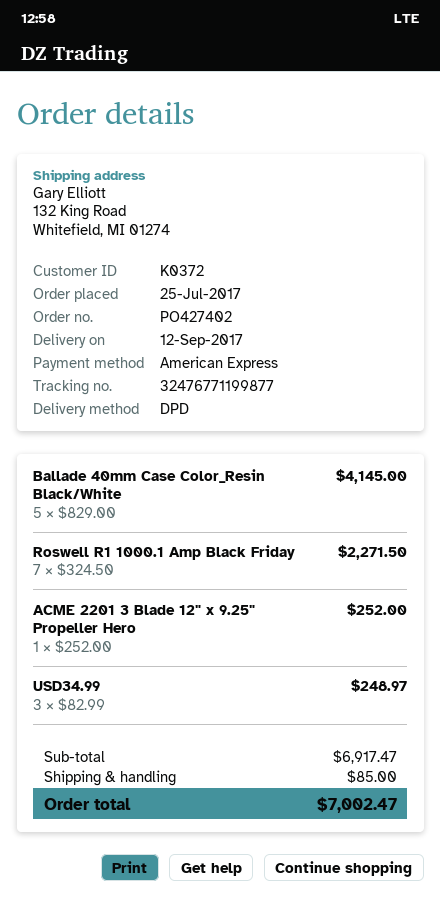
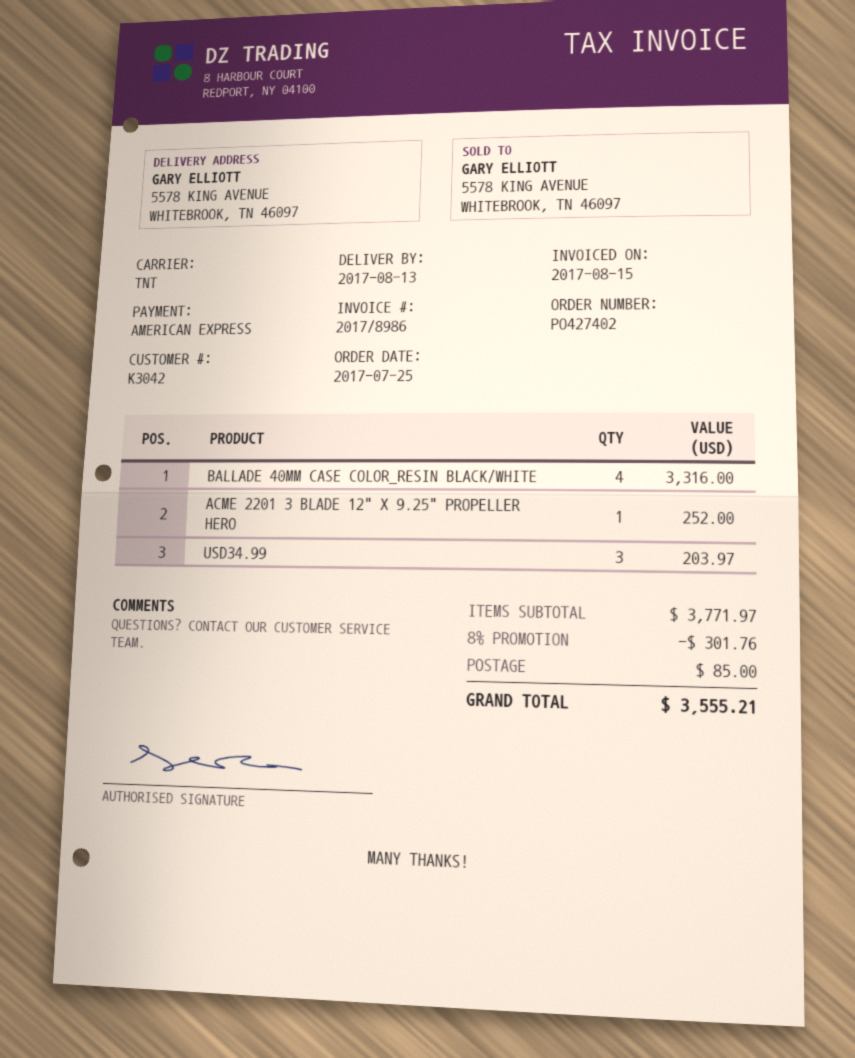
delivery date: 2017-09-12 -> 2017-08-13
customer number: K0372 -> K3042
shipping method: DPD -> TNT
ship to: 132 King Road, Whitefield, MI 01274 -> 5578 KING AVENUE, WHITEBROOK, TN 46097
Ballade 40mm Case Color_Resin Black/White: 5 for 4145.00 -> 4 for 3316.00
Roswell R1 1000.1 Amp Black Friday: 7 for 2271.50 -> none
USD34.99: 3 for 248.97 -> 3 for 203.97
subtotal: 6917.47 -> 3771.97
discount: none -> 8% = 301.76
total: 7002.47 -> 3555.21

